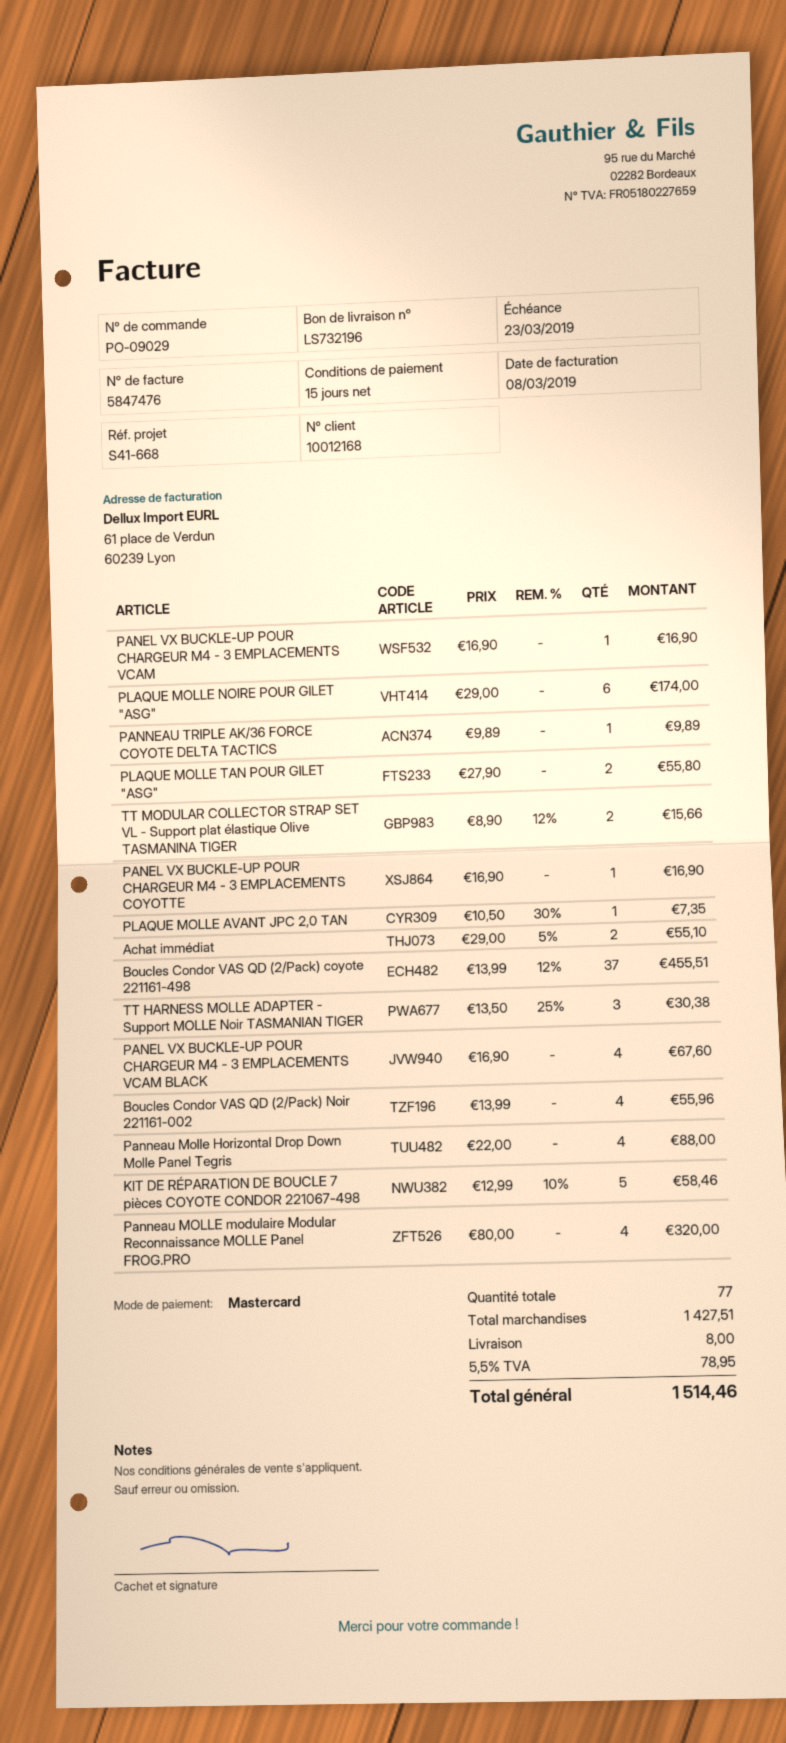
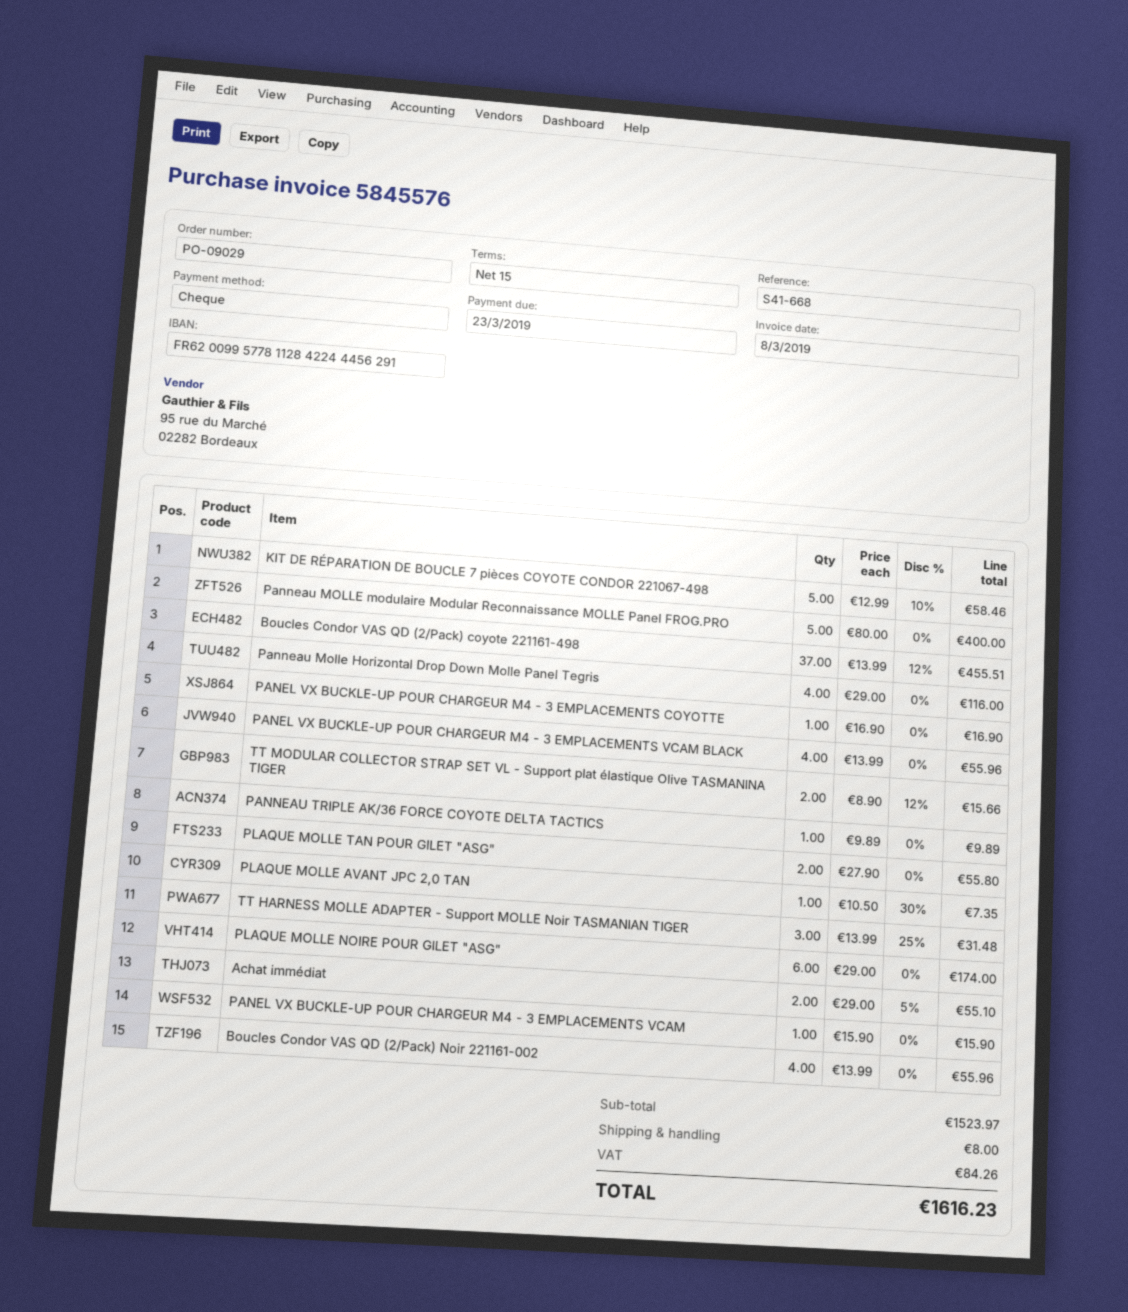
invoice number: 5847476 -> 5845576
payment method: Mastercard -> cheque
PANEL VX BUCKLE-UP POUR CHARGEUR M4 - 3 EMPLACEMENTS VCAM: 1 x 16.90 = 16.90 -> 1 x 15.90 = 15.90
TT HARNESS MOLLE ADAPTER - Support MOLLE Noir TASMANIAN TIGER: 3 x 13.50 - 25% = 30.38 -> 3 x 13.99 - 25% = 31.48
PANEL VX BUCKLE-UP POUR CHARGEUR M4 - 3 EMPLACEMENTS VCAM BLACK: 4 x 16.90 = 67.60 -> 4 x 13.99 = 55.96
Panneau Molle Horizontal Drop Down Molle Panel Tegris: 4 x 22.00 = 88.00 -> 4 x 29.00 = 116.00
Panneau MOLLE modulaire Modular Reconnaissance MOLLE Panel FROG.PRO: 4 x 80.00 = 320.00 -> 5 x 80.00 = 400.00
subtotal: 1427.51 -> 1523.97
tax: 78.95 -> 84.26
total: 1514.46 -> 1616.23

